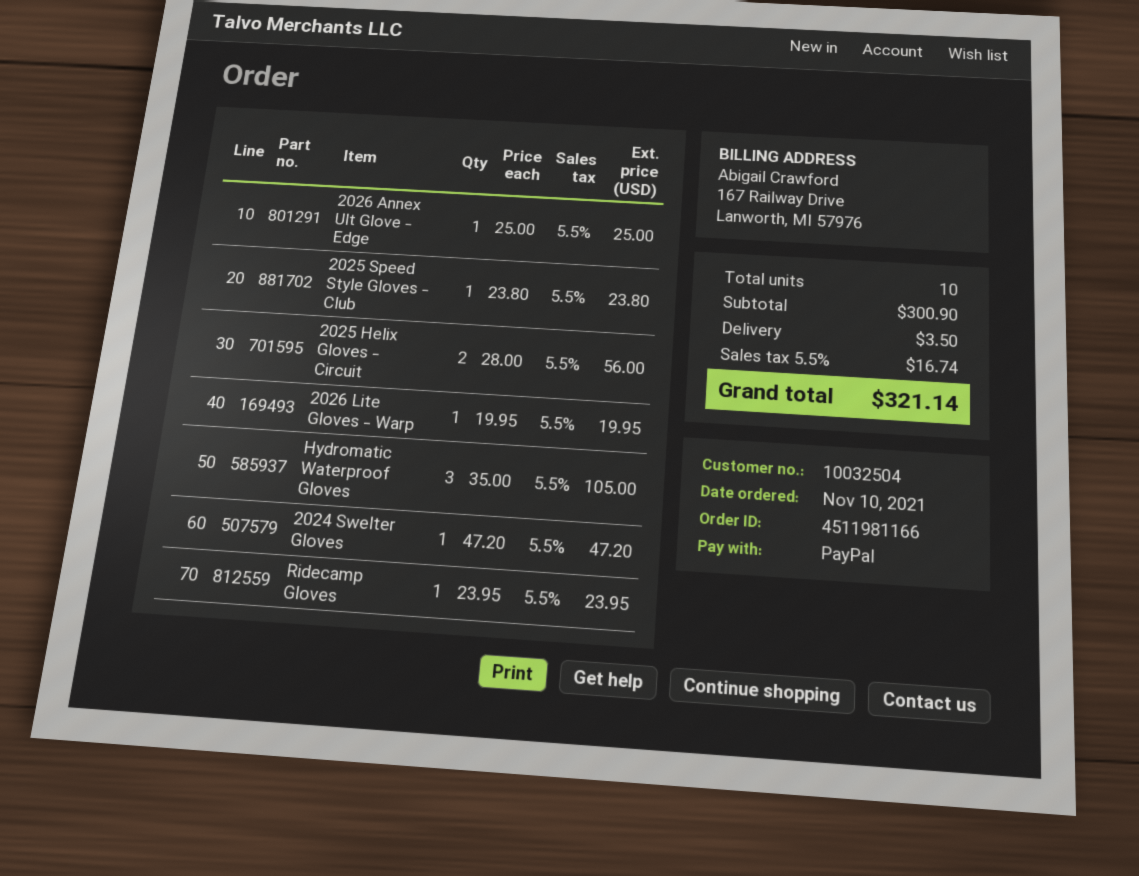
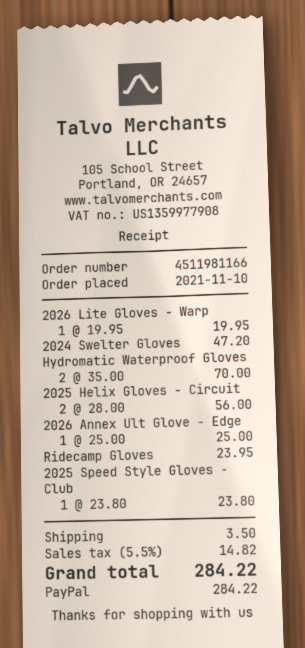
Hydromatic Waterproof Gloves: 3 x 35.00 = 105.00 -> 2 x 35.00 = 70.00
tax: 5.5% = 16.74 -> 5.5% = 14.82
total: 321.14 -> 284.22

